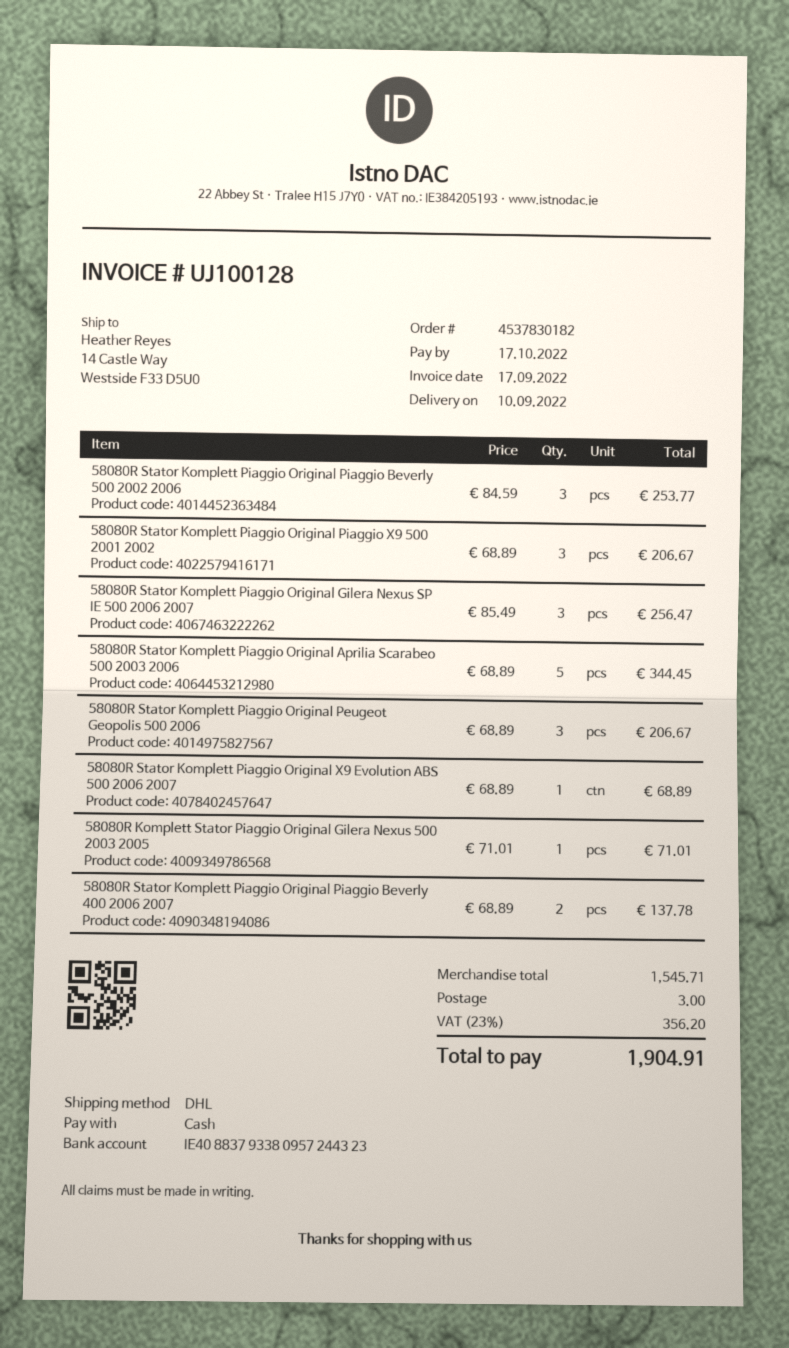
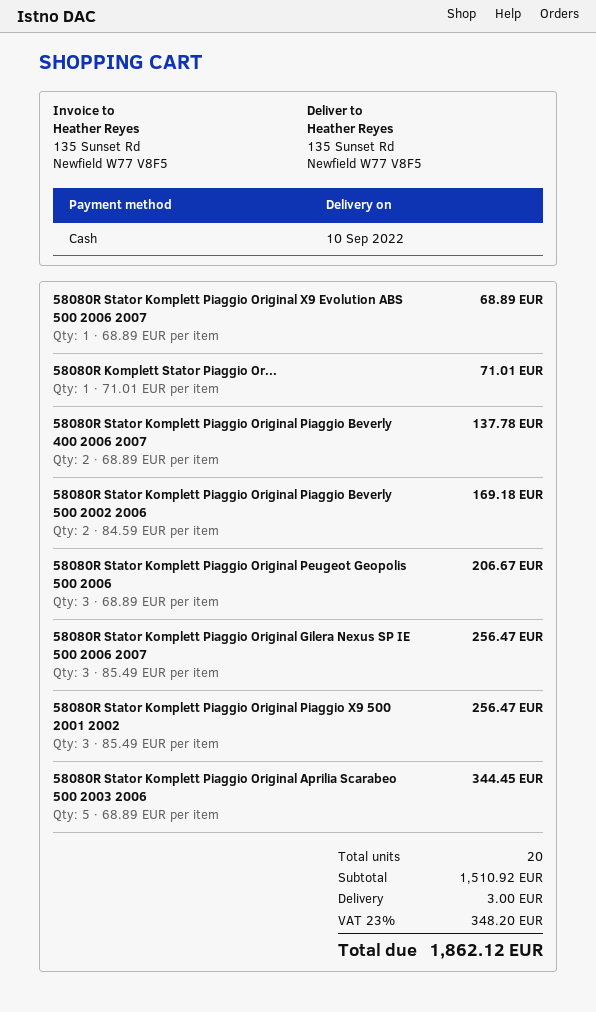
ship to: 14 Castle Way, Westside F33 D5U0 -> 135 Sunset Rd, Newfield W77 V8F5
58080R Stator Komplett Piaggio Original Piaggio Beverly 500 2002 2006: 3 x 84.59 = 253.77 -> 2 x 84.59 = 169.18
58080R Stator Komplett Piaggio Original Piaggio X9 500 2001 2002: 3 x 68.89 = 206.67 -> 3 x 85.49 = 256.47
subtotal: 1545.71 -> 1510.92
tax: 23% = 356.20 -> 23% = 348.20
total: 1904.91 -> 1862.12

